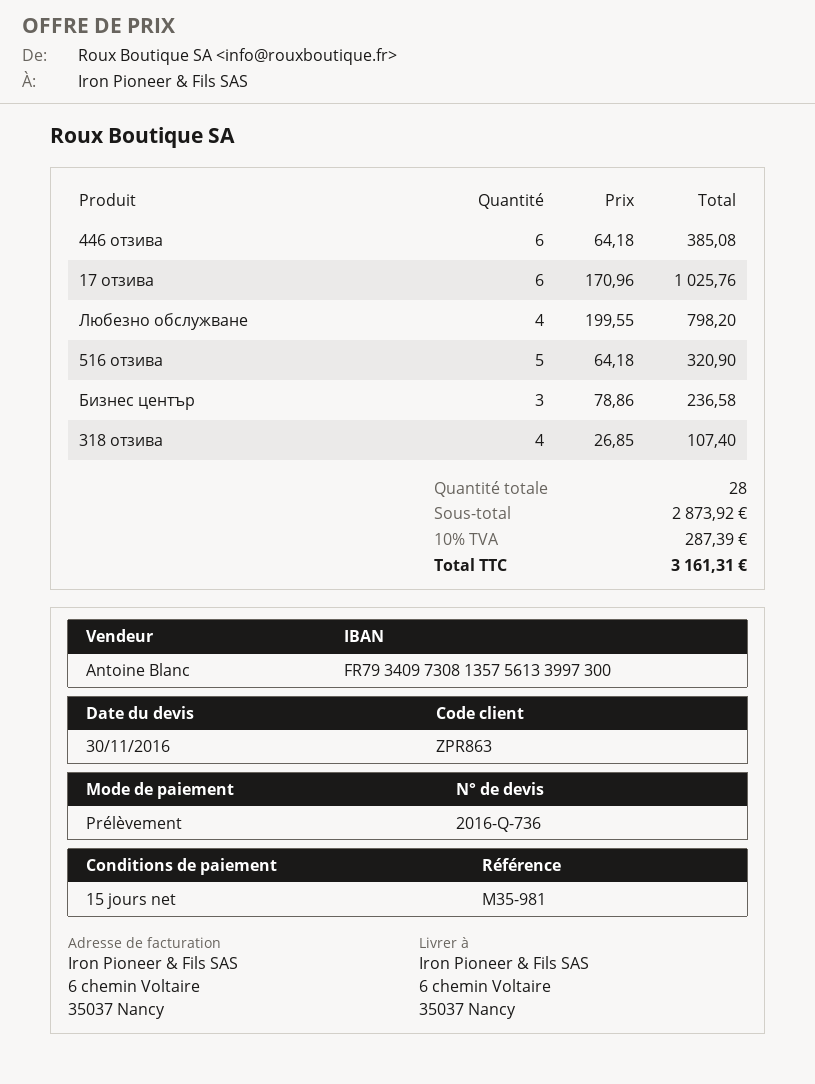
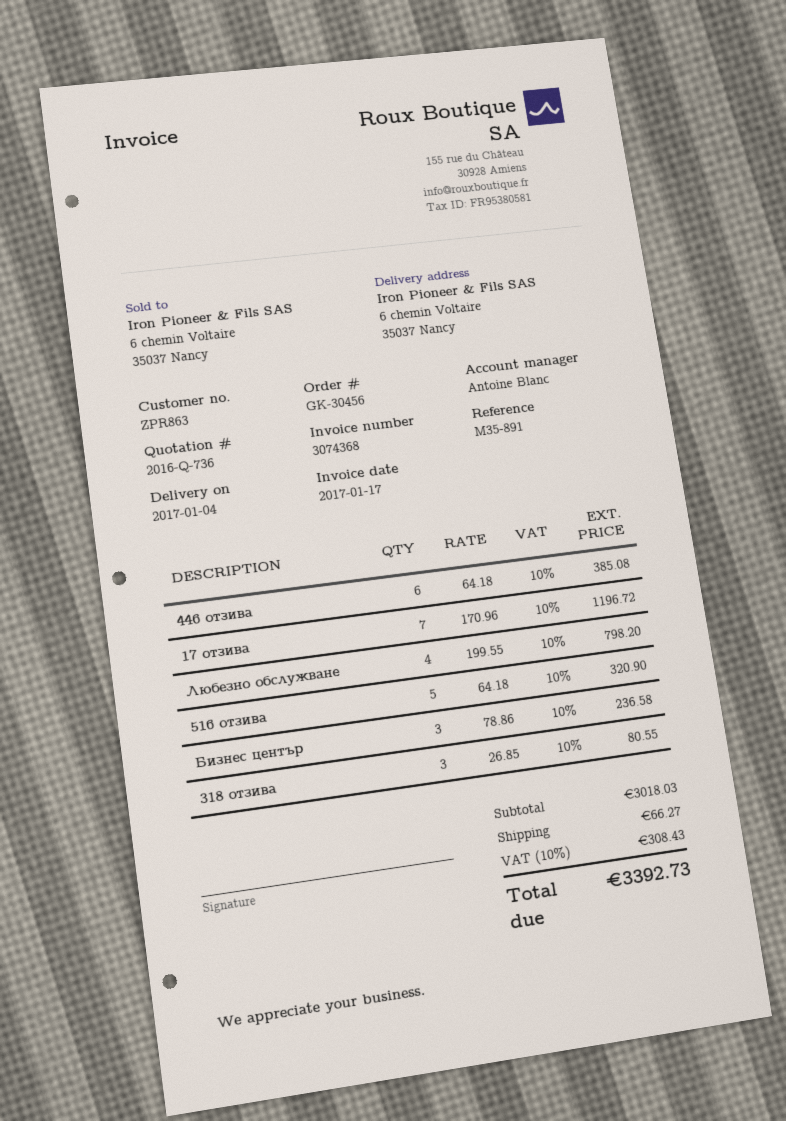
reference: M35-981 -> M35-891
17 отзива: 6 x 170.96 = 1025.76 -> 7 x 170.96 = 1196.72
318 отзива: 4 x 26.85 = 107.40 -> 3 x 26.85 = 80.55
subtotal: 2873.92 -> 3018.03
shipping: none -> 66.27
tax: 10% = 287.39 -> 10% = 308.43
total: 3161.31 -> 3392.73

